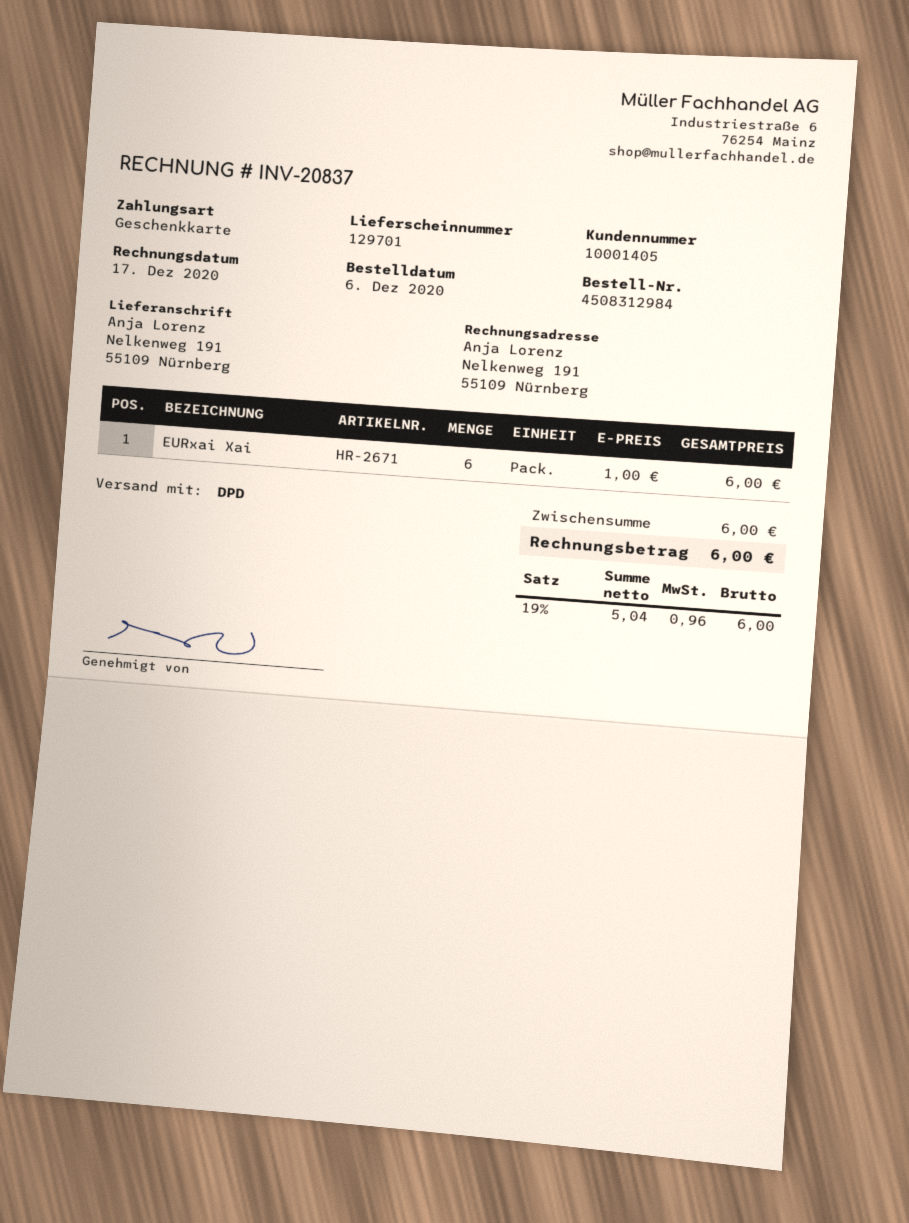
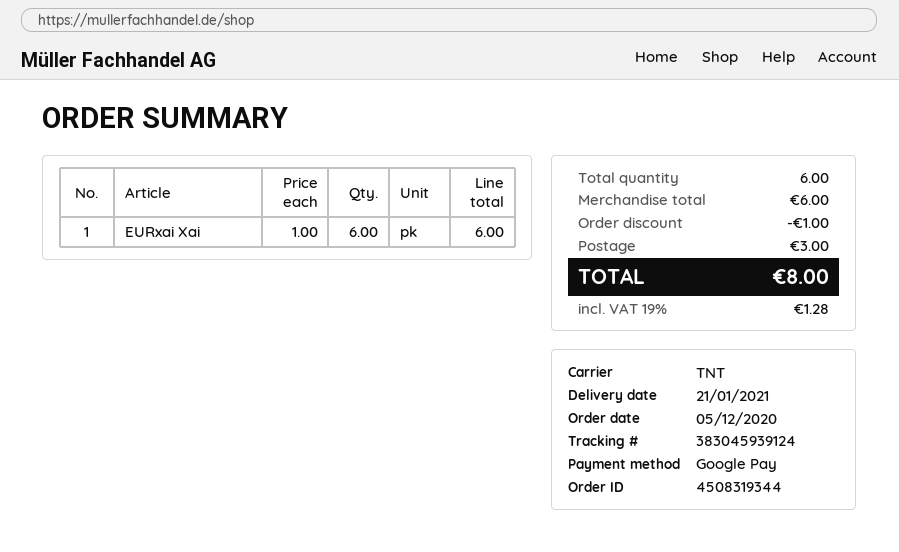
order number: 4508312984 -> 4508319344
order date: 2020-12-06 -> 2020-12-05
payment method: gift card -> Google Pay
shipping method: DPD -> TNT
discount: none -> 1.00
shipping: none -> 3.00
tax: 19% = 0.96 -> 19% = 1.28
total: 6.00 -> 8.00

